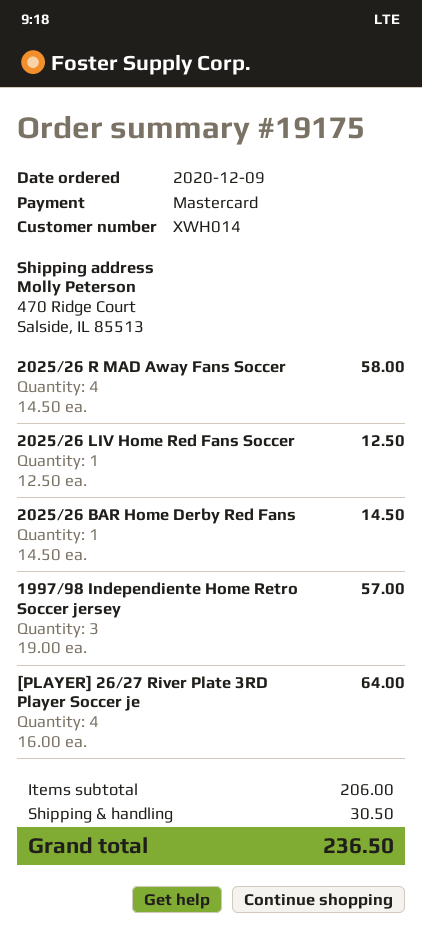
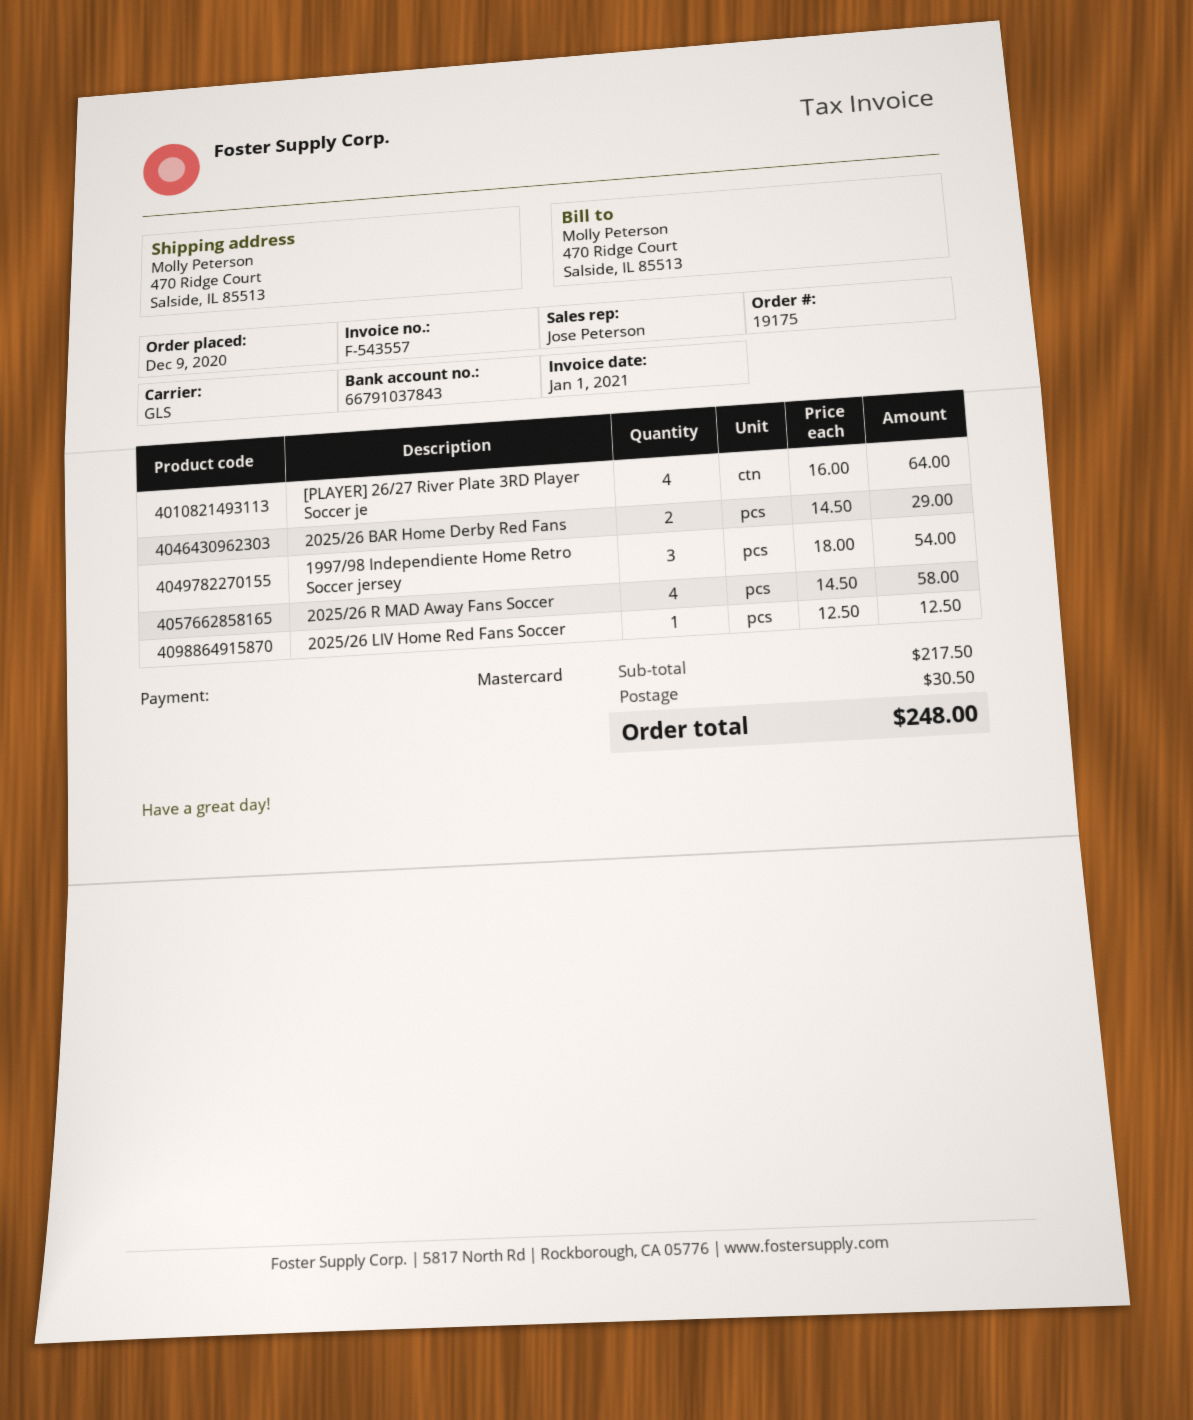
2025/26 BAR Home Derby Red Fans: 1 x 14.50 = 14.50 -> 2 x 14.50 = 29.00
1997/98 Independiente Home Retro Soccer jersey: 3 x 19.00 = 57.00 -> 3 x 18.00 = 54.00
subtotal: 206.00 -> 217.50
total: 236.50 -> 248.00

